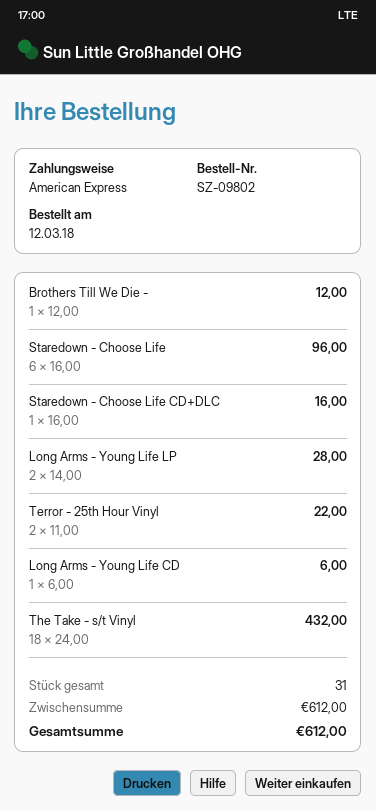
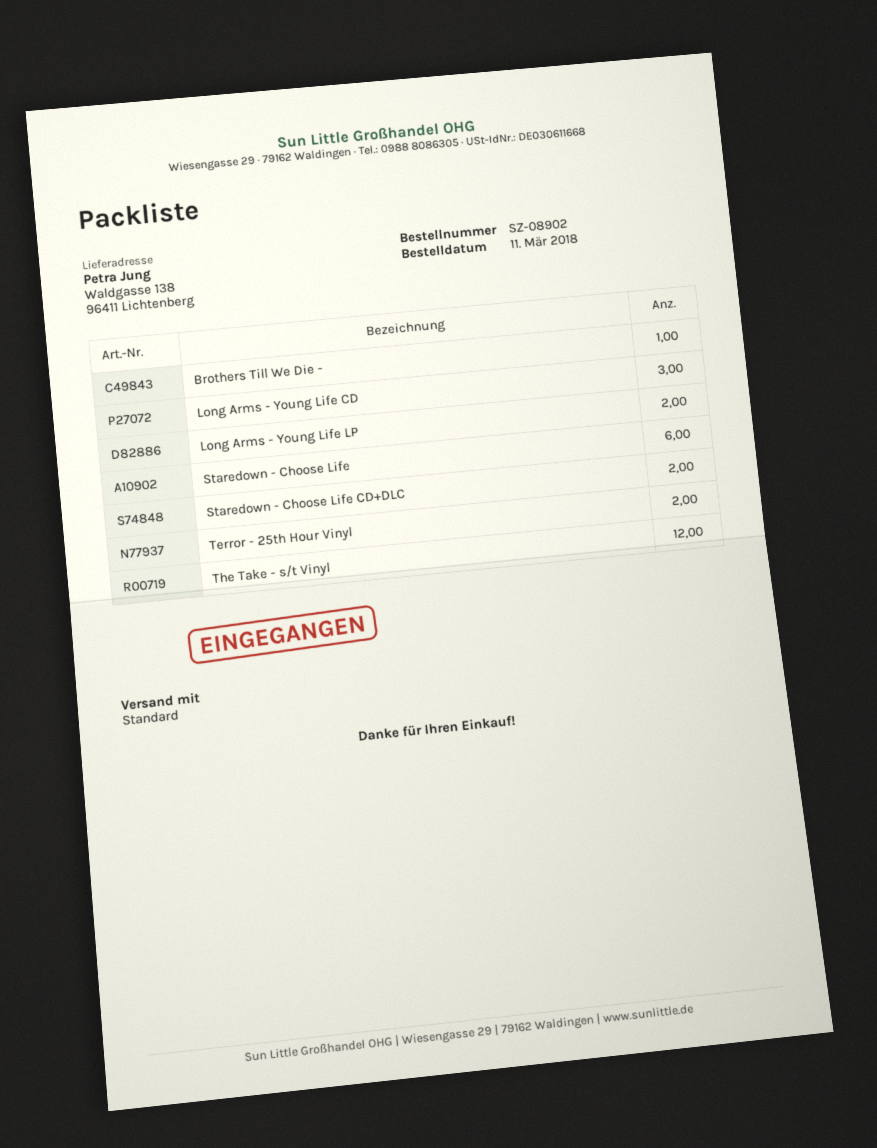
order number: SZ-09802 -> SZ-08902
order date: 2018-03-12 -> 2018-03-11
Staredown - Choose Life CD+DLC: 1 -> 2
Long Arms - Young Life CD: 1 -> 3
The Take - s/t Vinyl: 18 -> 12

